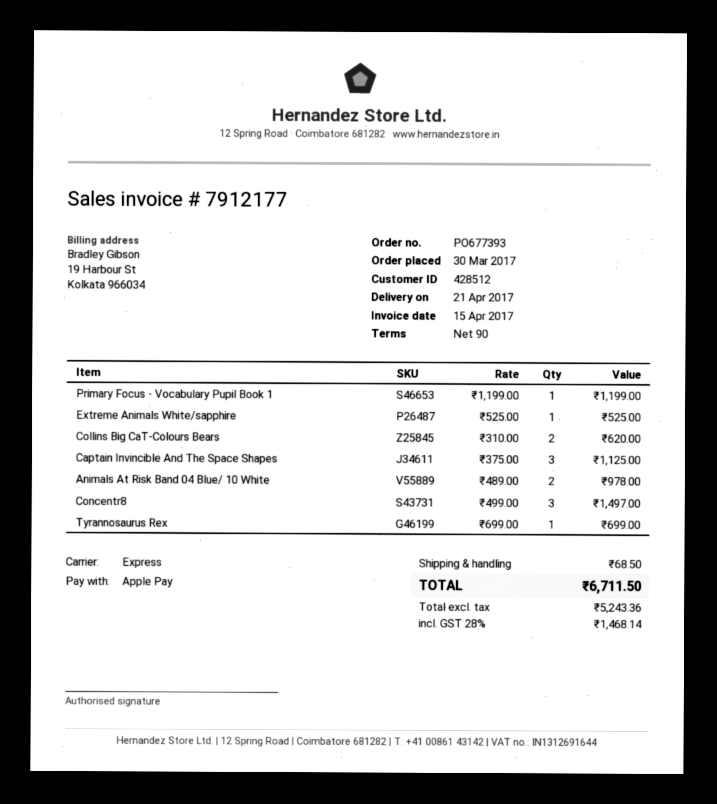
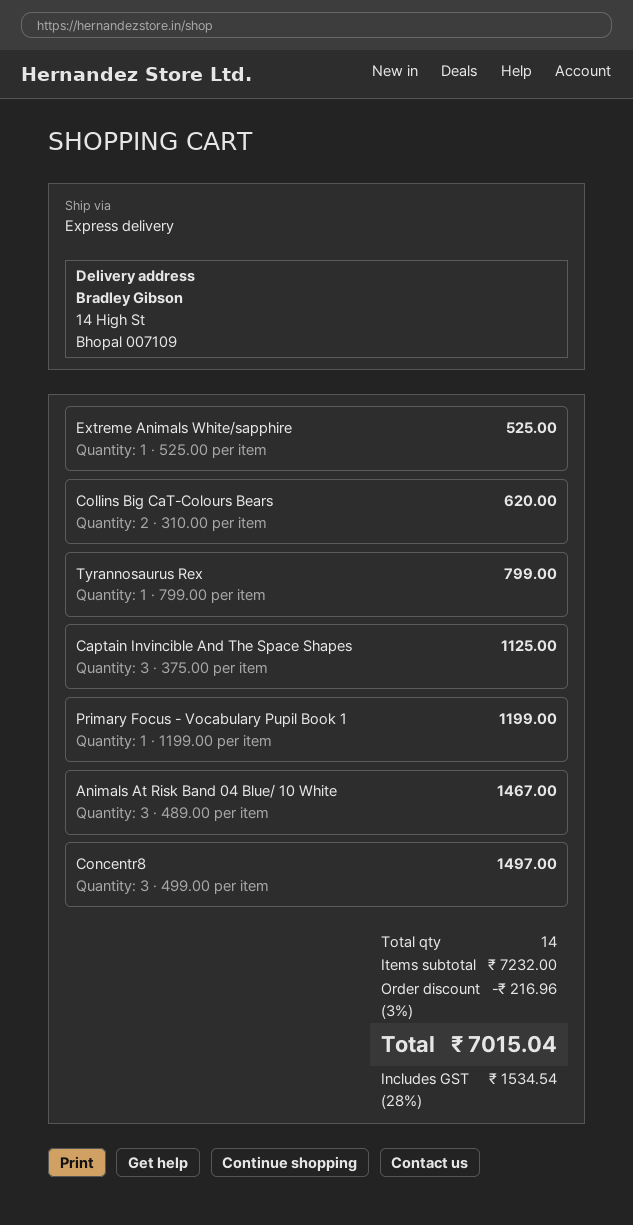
Animals At Risk Band 04 Blue/ 10 White: 2 x 489.00 = 978.00 -> 3 x 489.00 = 1467.00
Tyrannosaurus Rex: 1 x 699.00 = 699.00 -> 1 x 799.00 = 799.00
discount: none -> 3% = 216.96
shipping: 68.50 -> none
tax: 28% = 1468.14 -> 28% = 1534.54
total: 6711.50 -> 7015.04

